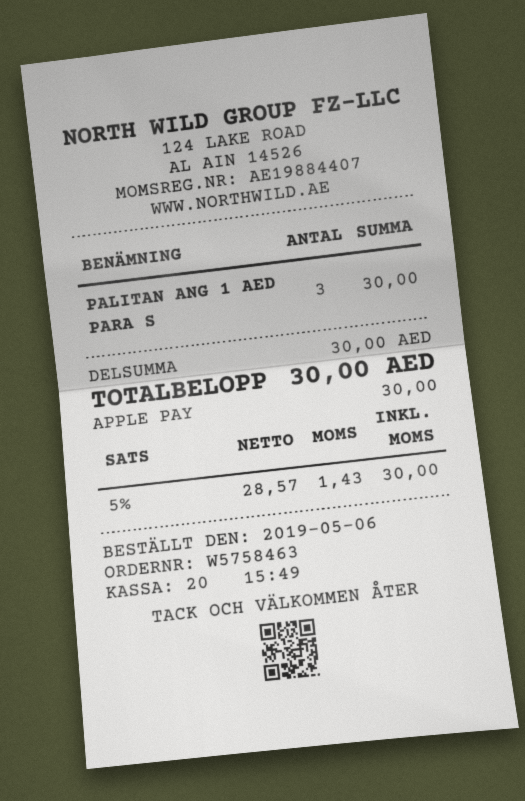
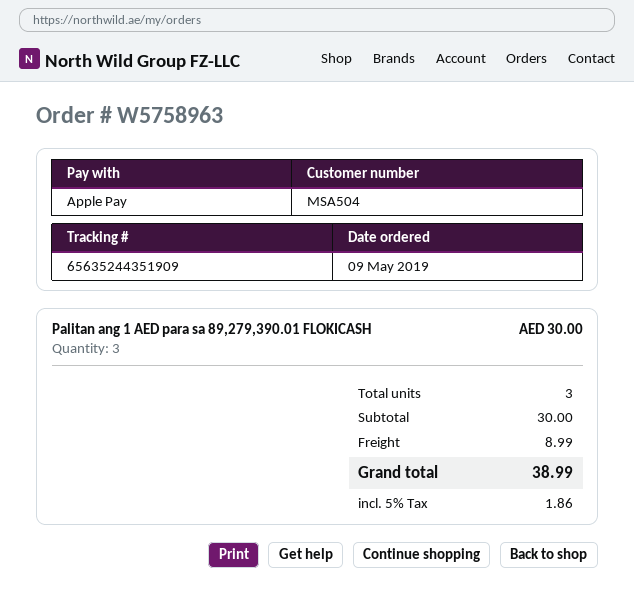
order number: W5758463 -> W5758963
order date: 2019-05-06 -> 2019-05-09
shipping: none -> 8.99
tax: 5% = 1.43 -> 5% = 1.86
total: 30.00 -> 38.99

